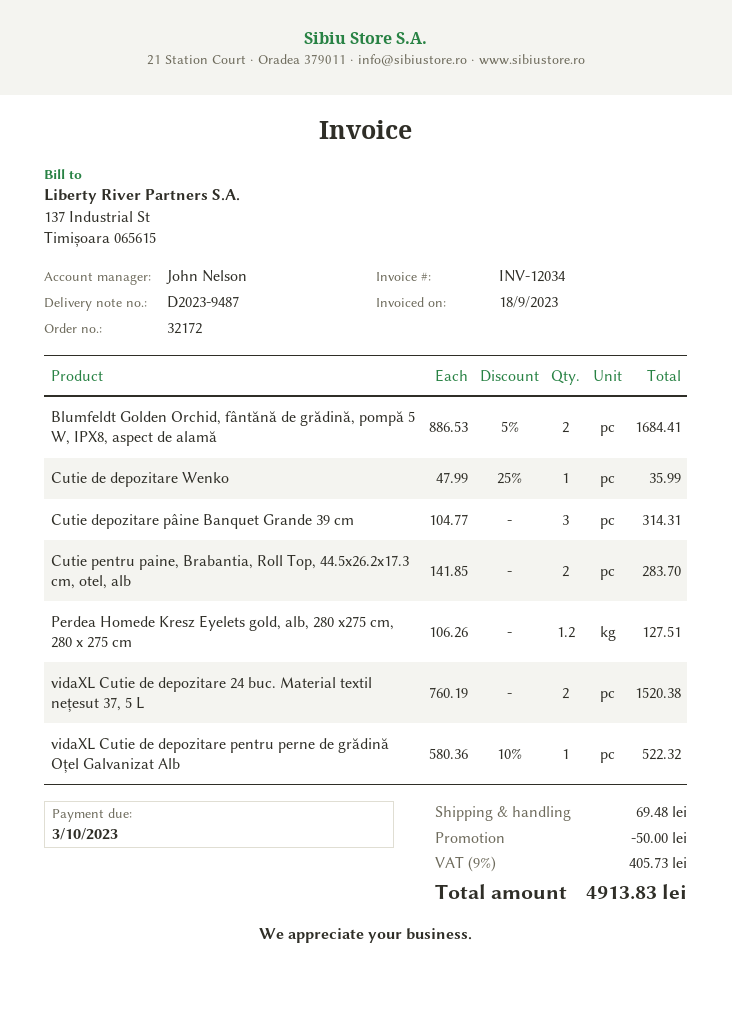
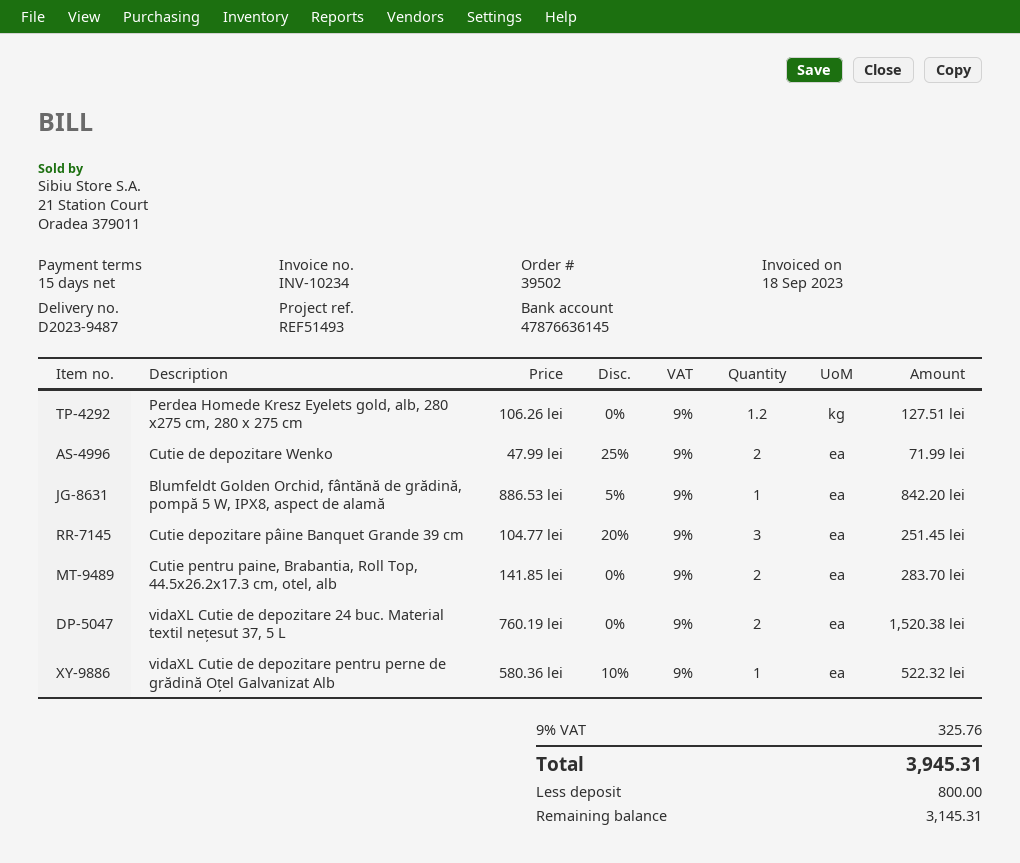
order number: 32172 -> 39502
invoice number: INV-12034 -> INV-10234
Blumfeldt Golden Orchid, fântănă de grădină, pompă 5 W, IPX8, aspect de alamă: 2 x 886.53 - 5% = 1684.41 -> 1 x 886.53 - 5% = 842.20
Cutie de depozitare Wenko: 1 x 47.99 - 25% = 35.99 -> 2 x 47.99 - 25% = 71.99
Cutie depozitare pâine Banquet Grande 39 cm: 3 x 104.77 = 314.31 -> 3 x 104.77 - 20% = 251.45
discount: 50.00 -> none
shipping: 69.48 -> none
tax: 9% = 405.73 -> 9% = 325.76
total: 4913.83 -> 3945.31

